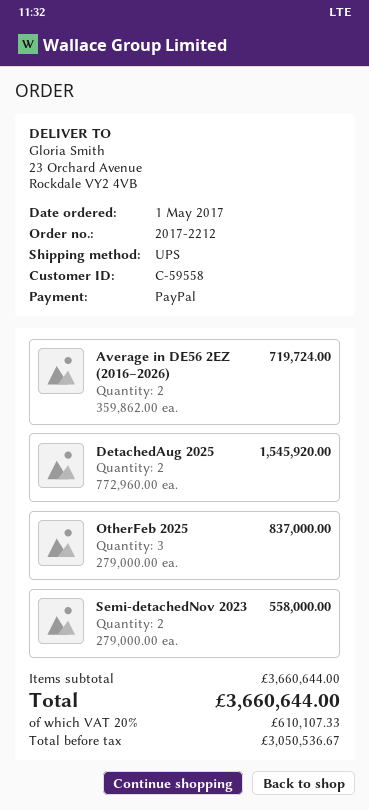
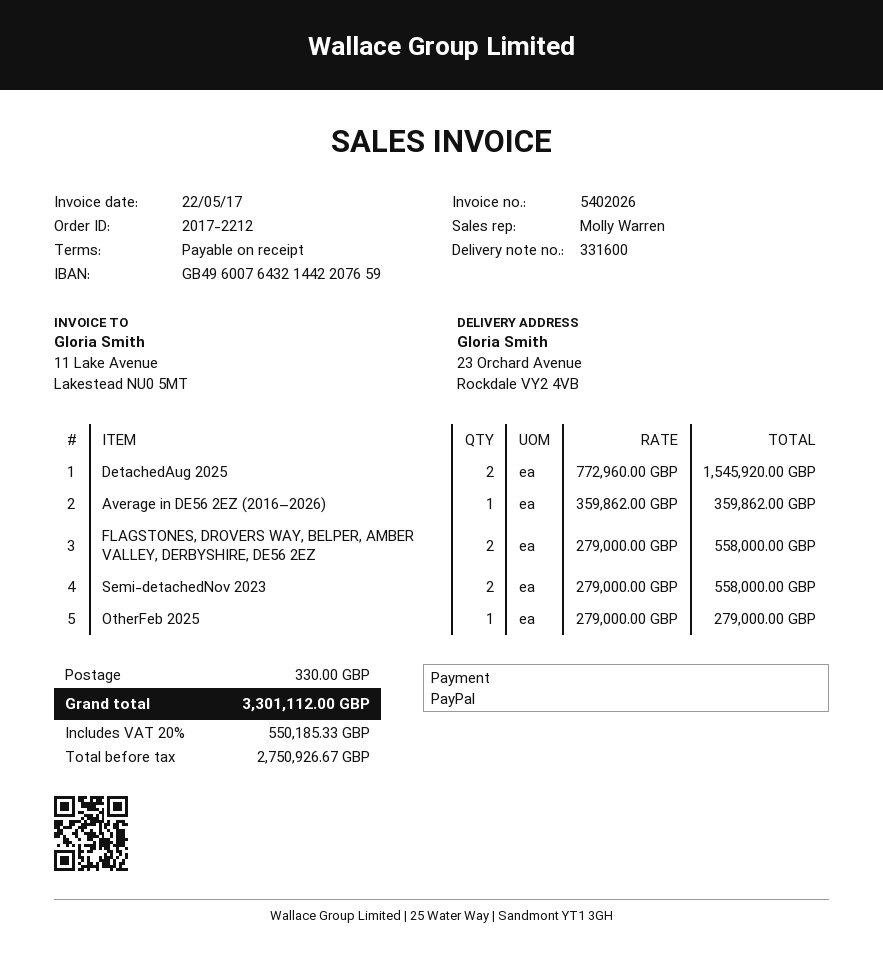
Average in DE56 2EZ (2016–2026): 2 x 359862.00 = 719724.00 -> 1 x 359862.00 = 359862.00
OtherFeb 2025: 3 x 279000.00 = 837000.00 -> 1 x 279000.00 = 279000.00
FLAGSTONES, DROVERS WAY, BELPER, AMBER VALLEY, DERBYSHIRE, DE56 2EZ: none -> 2 x 279000.00 = 558000.00
shipping: none -> 330.00
net: 3050536.67 -> 2750926.67
tax: 20% = 610107.33 -> 20% = 550185.33
total: 3660644.00 -> 3301112.00

